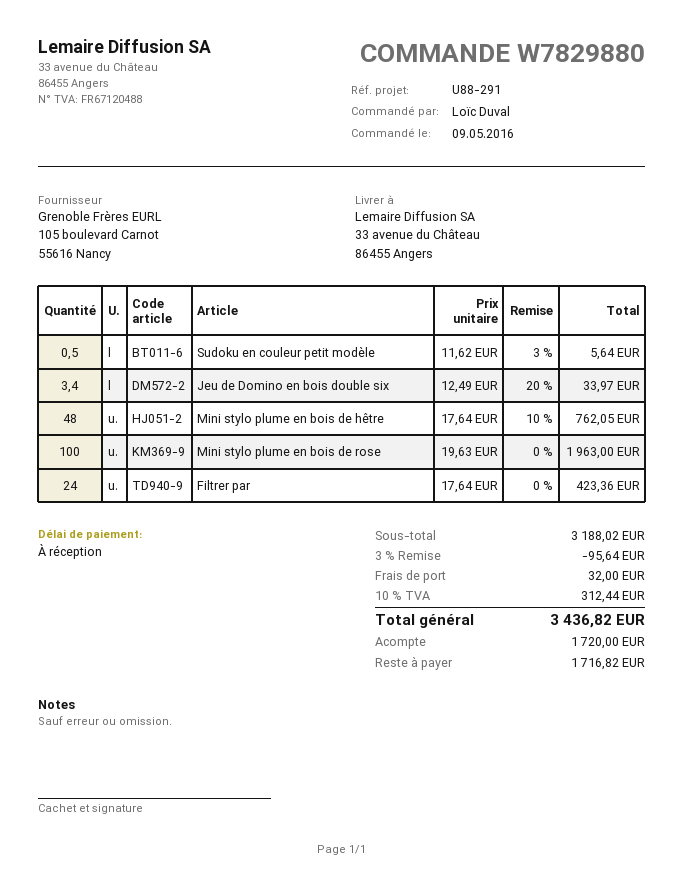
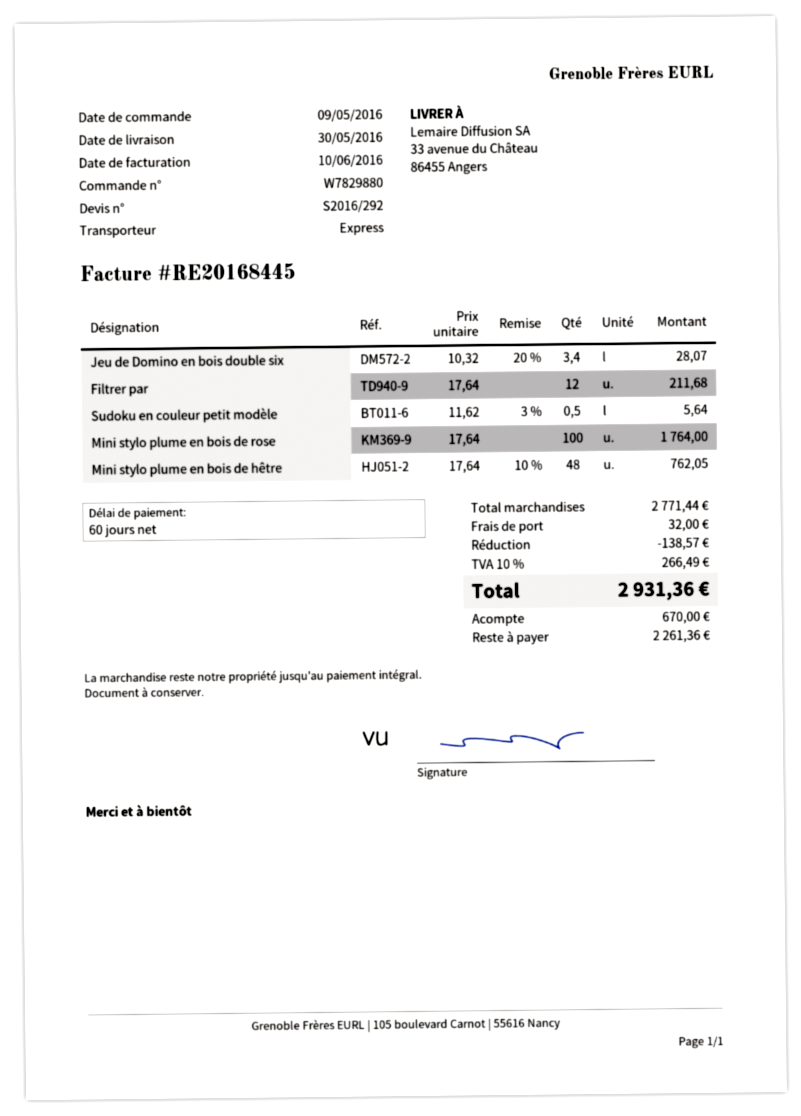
payment terms: on receipt -> 60 days
Jeu de Domino en bois double six: 3.4 x 12.49 - 20% = 33.97 -> 3.4 x 10.32 - 20% = 28.07
Mini stylo plume en bois de rose: 100 x 19.63 = 1963.00 -> 100 x 17.64 = 1764.00
Filtrer par: 24 x 17.64 = 423.36 -> 12 x 17.64 = 211.68
subtotal: 3188.02 -> 2771.44
discount: 95.64 -> 138.57
tax: 10% = 312.44 -> 10% = 266.49
total: 3436.82 -> 2931.36
deposit: 1720.00 -> 670.00
balance: 1716.82 -> 2261.36

